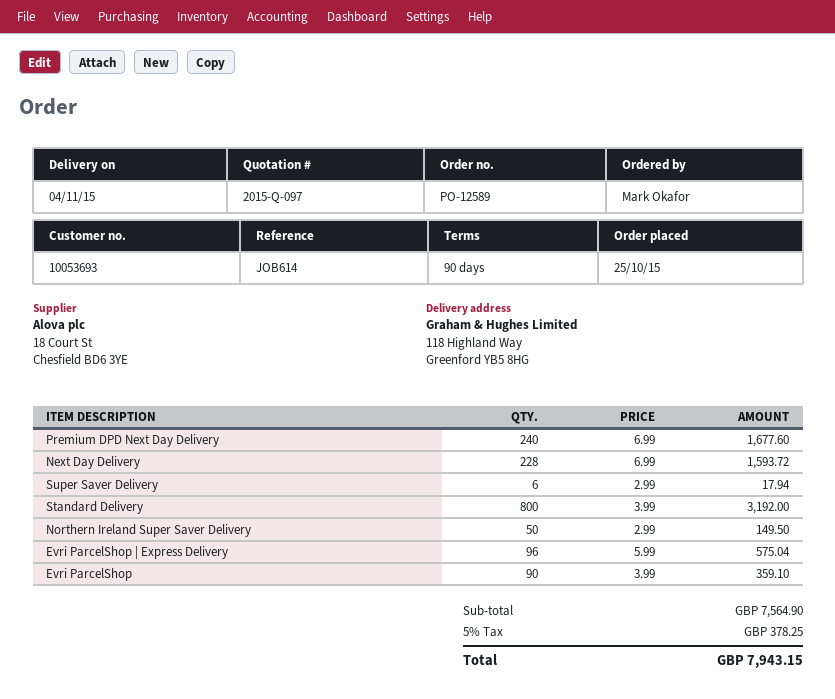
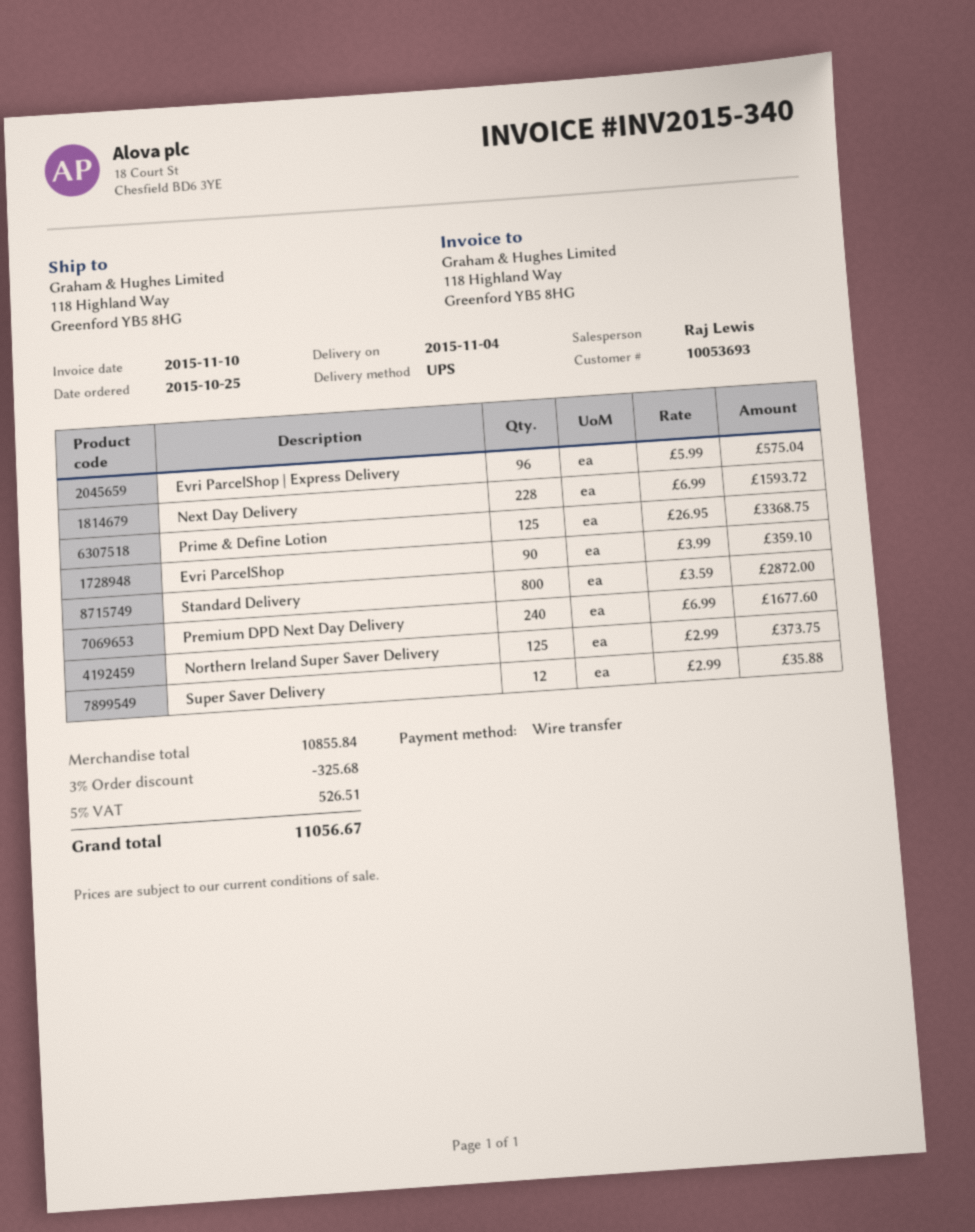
Super Saver Delivery: 6 x 2.99 = 17.94 -> 12 x 2.99 = 35.88
Standard Delivery: 800 x 3.99 = 3192.00 -> 800 x 3.59 = 2872.00
Northern Ireland Super Saver Delivery: 50 x 2.99 = 149.50 -> 125 x 2.99 = 373.75
Prime & Define Lotion: none -> 125 x 26.95 = 3368.75
subtotal: 7564.90 -> 10855.84
discount: none -> 3% = 325.68
tax: 5% = 378.25 -> 5% = 526.51
total: 7943.15 -> 11056.67

